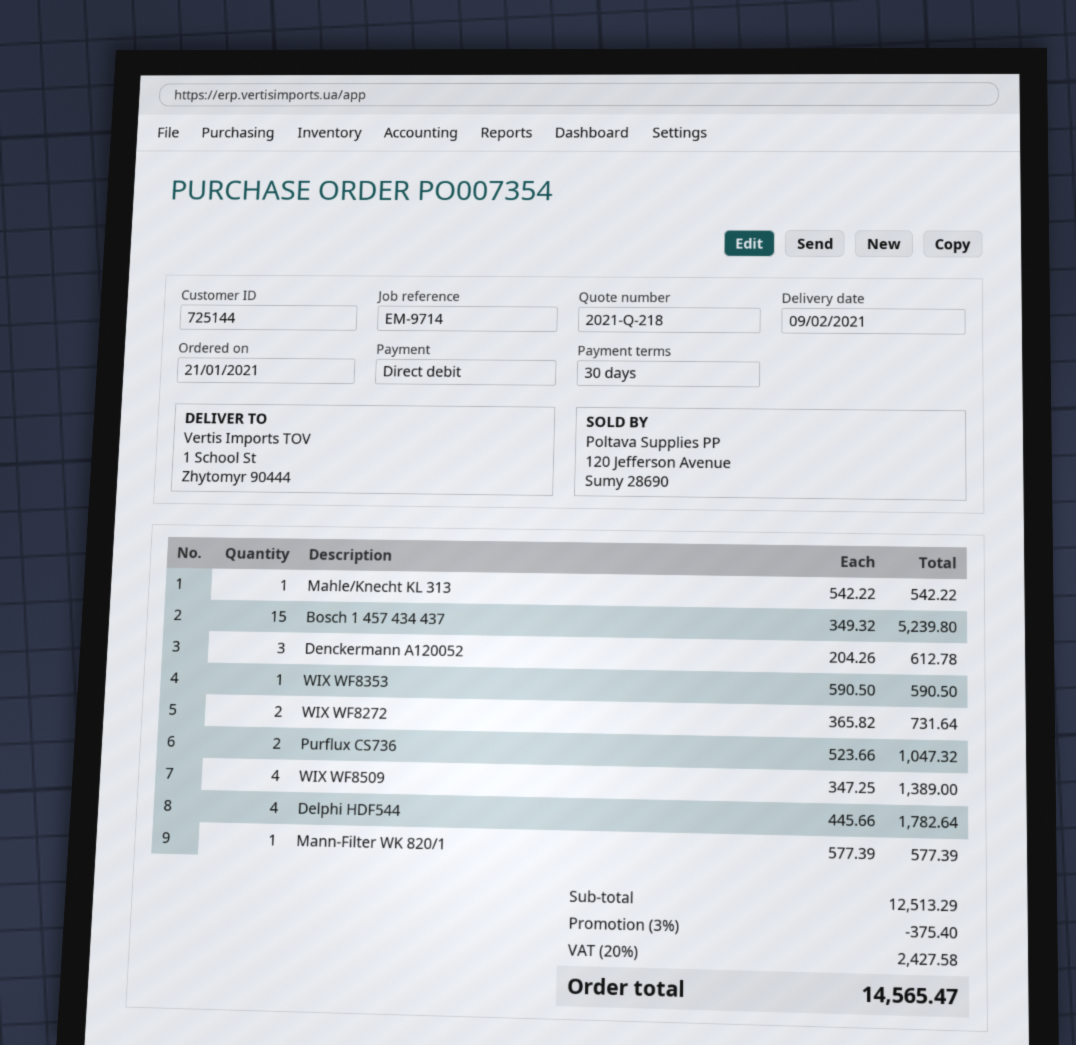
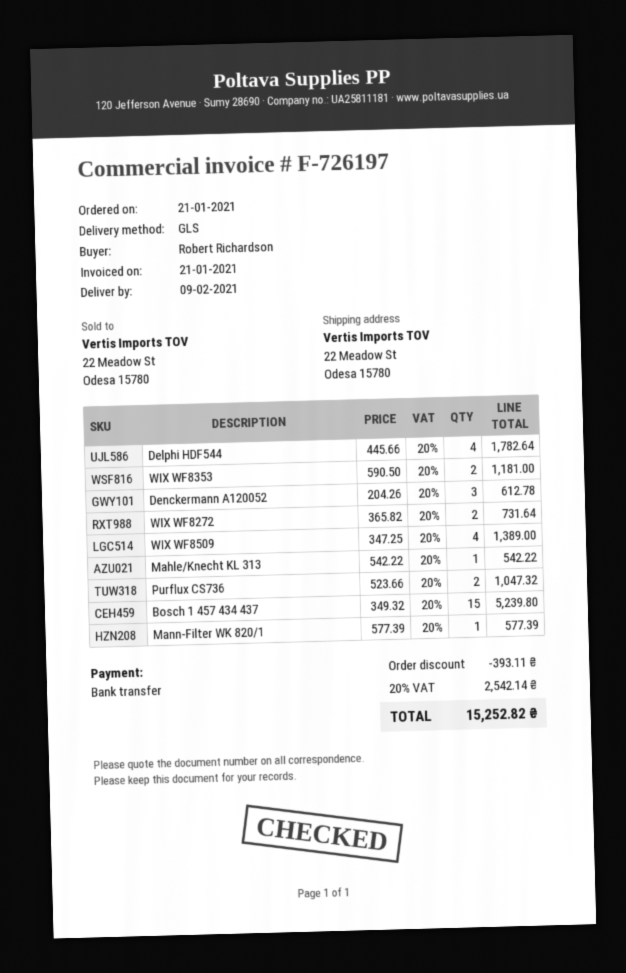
payment method: direct debit -> bank transfer
ship to: 1 School St, Zhytomyr 90444 -> 22 Meadow St, Odesa 15780
WIX WF8353: 1 x 590.50 = 590.50 -> 2 x 590.50 = 1181.00
discount: 375.40 -> 393.11
tax: 20% = 2427.58 -> 20% = 2542.14
total: 14565.47 -> 15252.82

